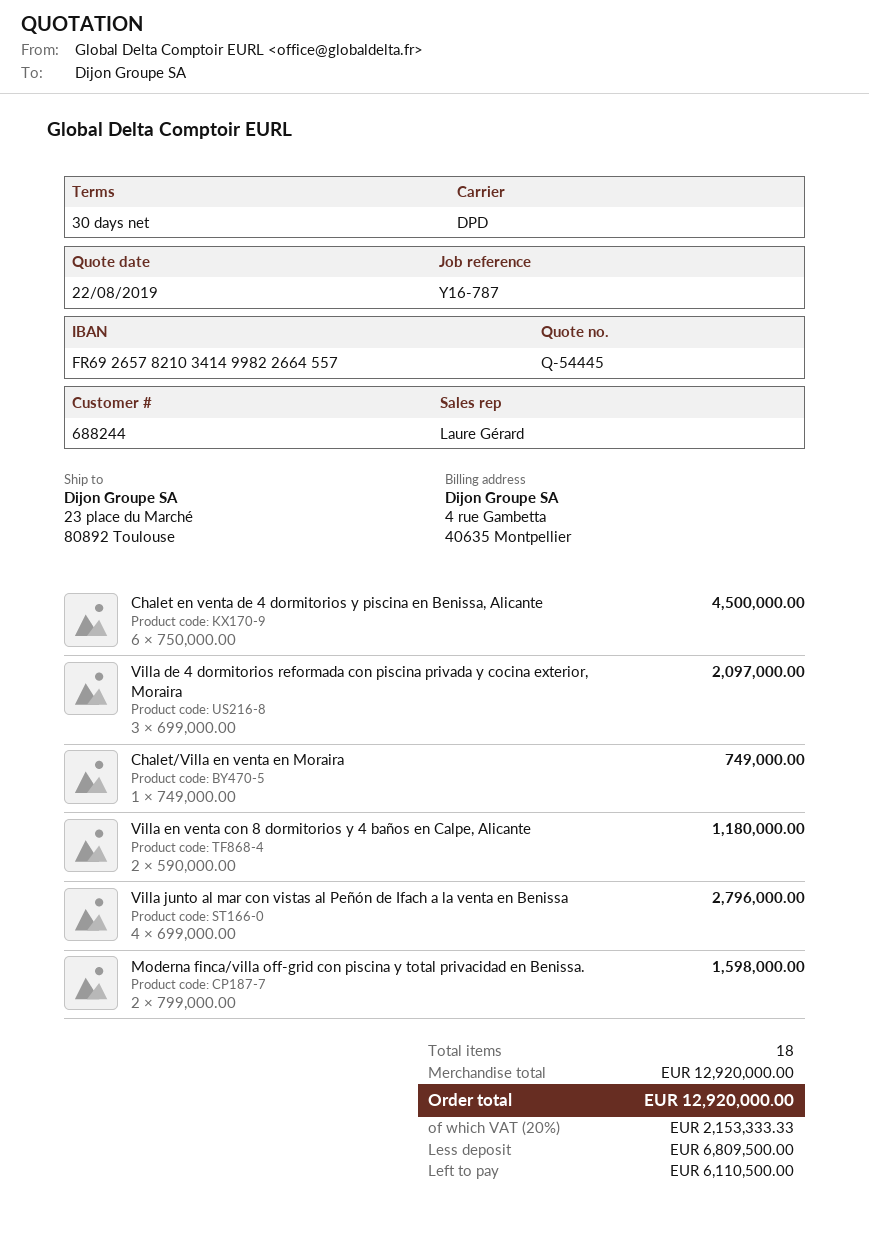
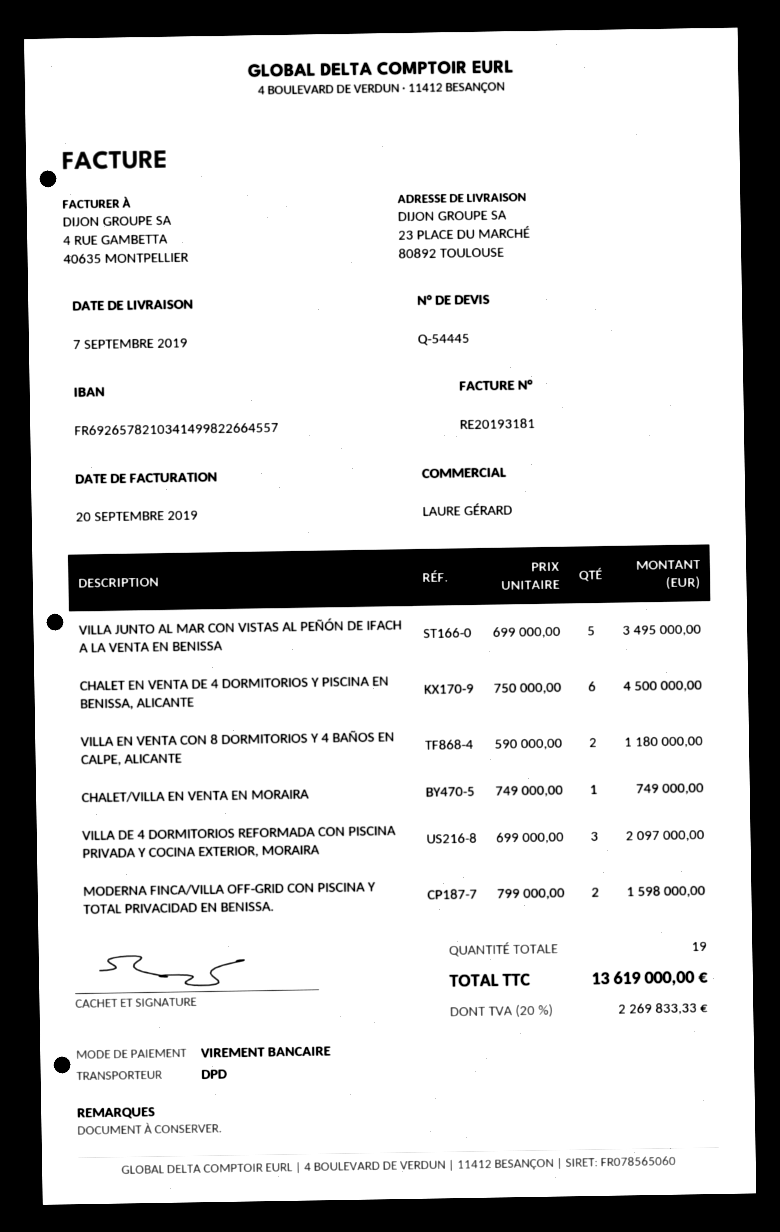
Villa junto al mar con vistas al Peñón de Ifach a la venta en Benissa: 4 x 699000.00 = 2796000.00 -> 5 x 699000.00 = 3495000.00
total quantity: 18 -> 19
tax: 20% = 2153333.33 -> 20% = 2269833.33
total: 12920000.00 -> 13619000.00

